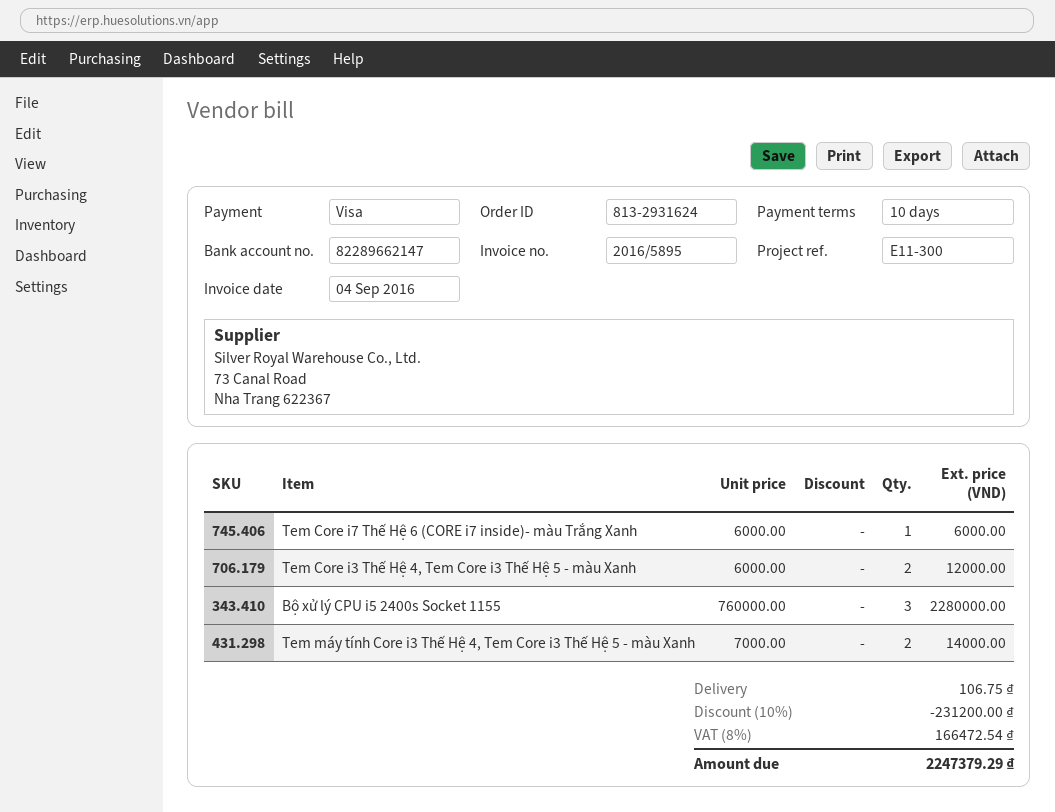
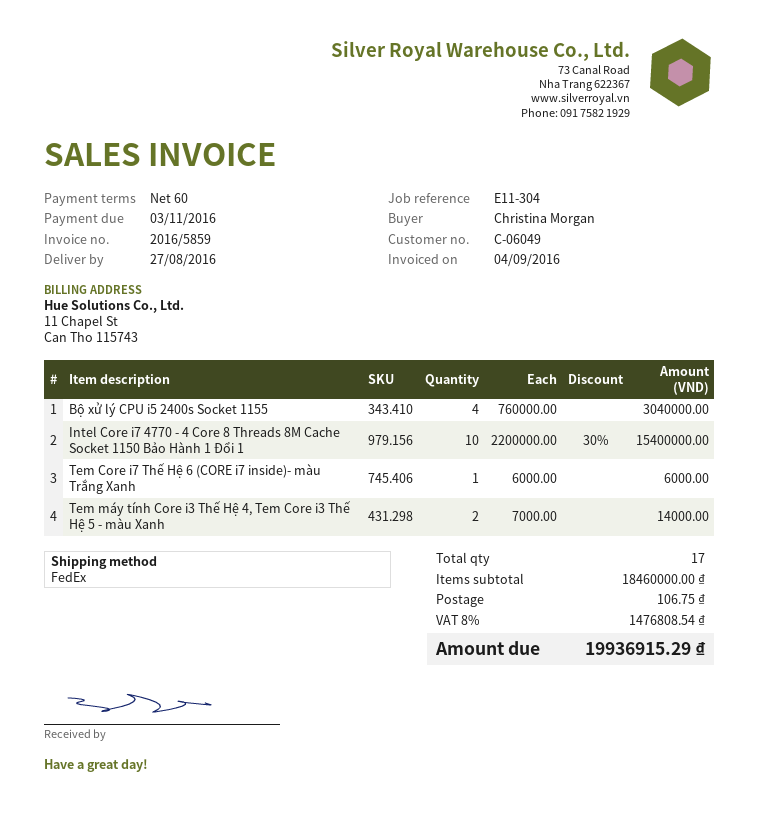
invoice number: 2016/5895 -> 2016/5859
payment terms: 10 days -> 60 days
reference: E11-300 -> E11-304
Tem Core i3 Thế Hệ 4, Tem Core i3 Thế Hệ 5 - màu Xanh: 2 x 6000.00 = 12000.00 -> none
Bộ xử lý CPU i5 2400s Socket 1155: 3 x 760000.00 = 2280000.00 -> 4 x 760000.00 = 3040000.00
Intel Core i7 4770 - 4 Core 8 Threads 8M Cache Socket 1150 Bảo Hành 1 Đổi 1: none -> 10 x 2200000.00 - 30% = 15400000.00
discount: 10% = 231200.00 -> none
tax: 8% = 166472.54 -> 8% = 1476808.54
total: 2247379.29 -> 19936915.29

